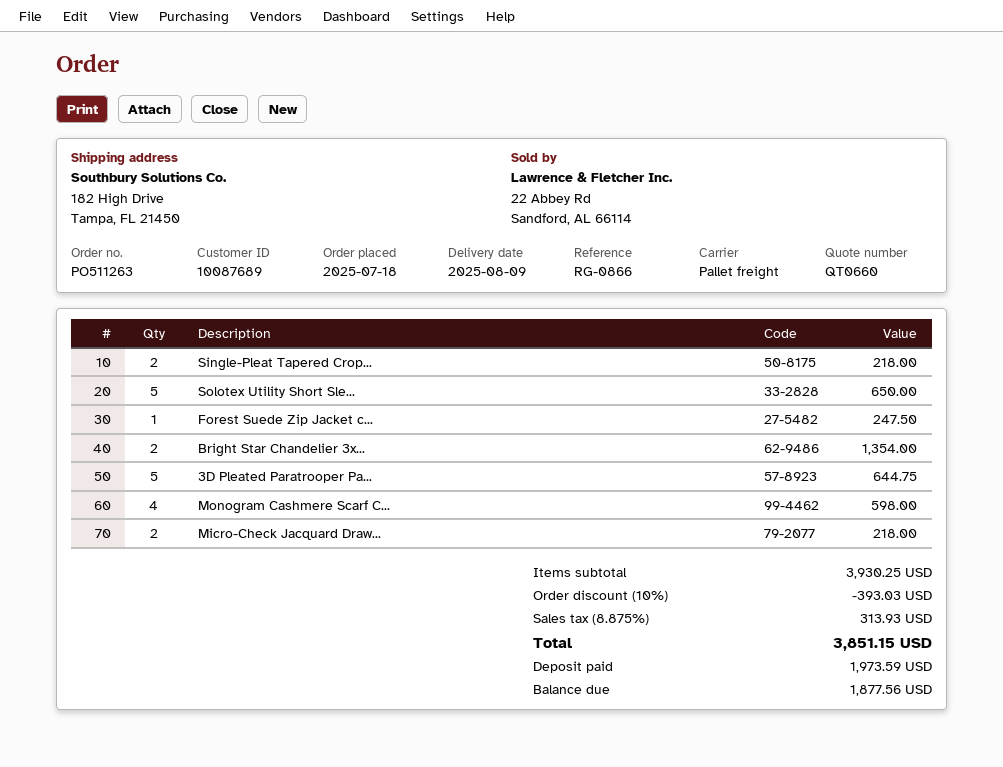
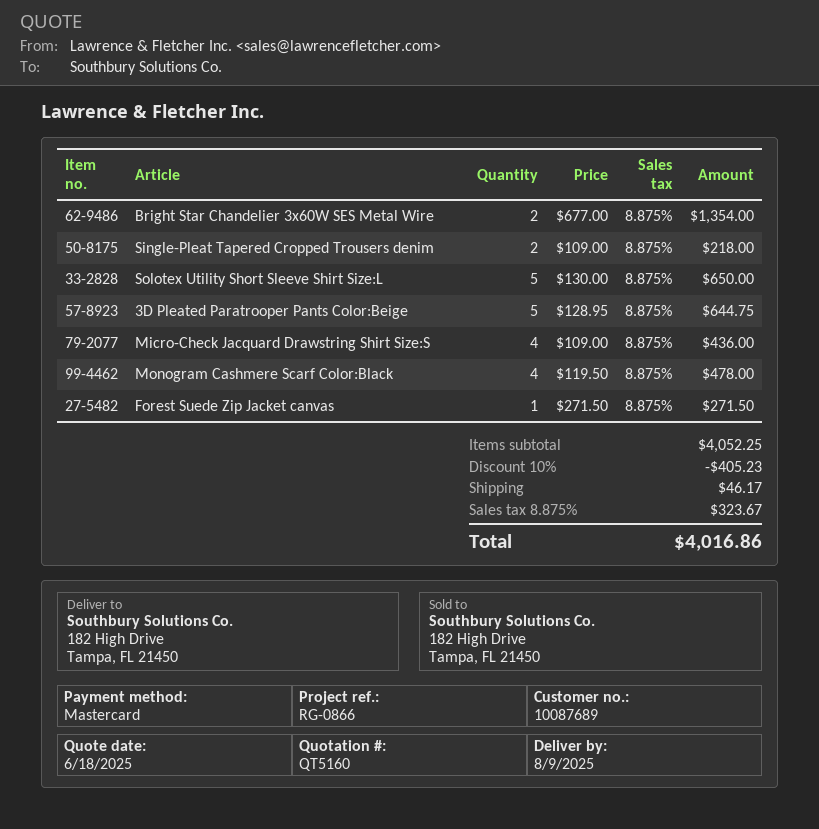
quote number: QT0660 -> QT5160
Forest Suede Zip Jacket c...: 1 for 247.50 -> 1 for 271.50
Monogram Cashmere Scarf C...: 4 for 598.00 -> 4 for 478.00
Micro-Check Jacquard Draw...: 2 for 218.00 -> 4 for 436.00
subtotal: 3930.25 -> 4052.25
discount: 10% = 393.03 -> 10% = 405.23
shipping: none -> 46.17
tax: 8.875% = 313.93 -> 8.875% = 323.67
total: 3851.15 -> 4016.86

